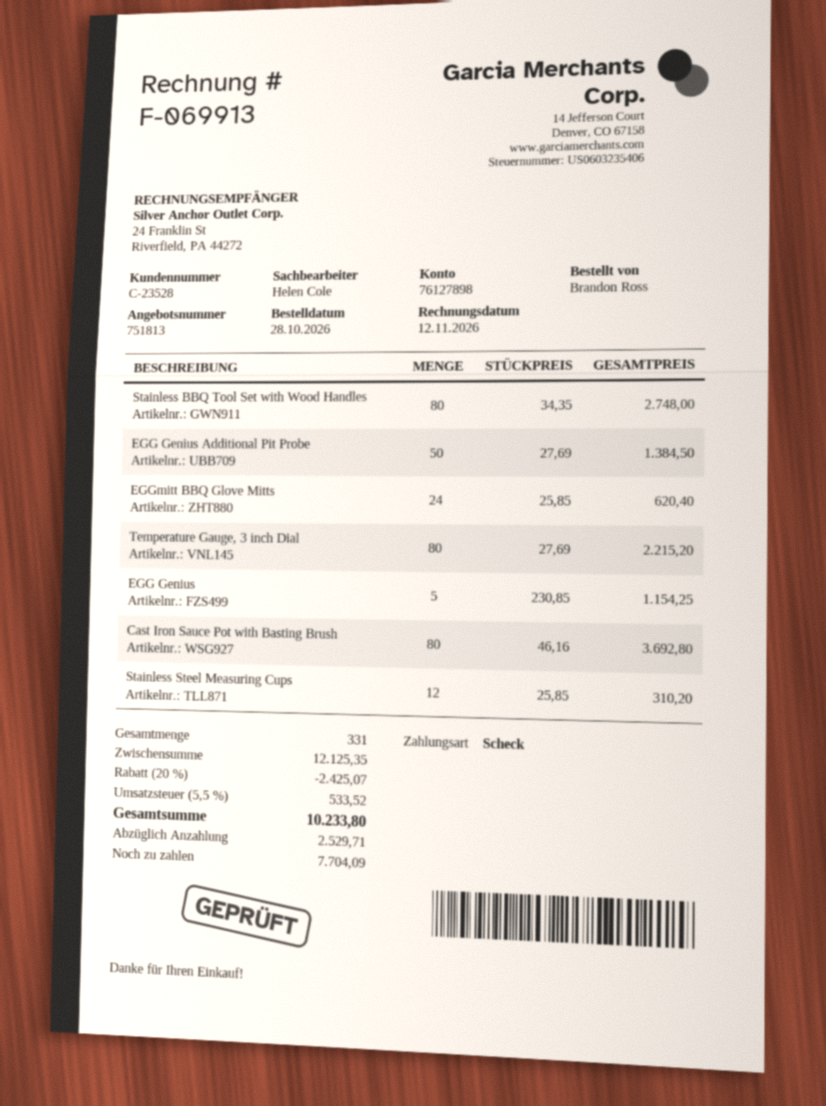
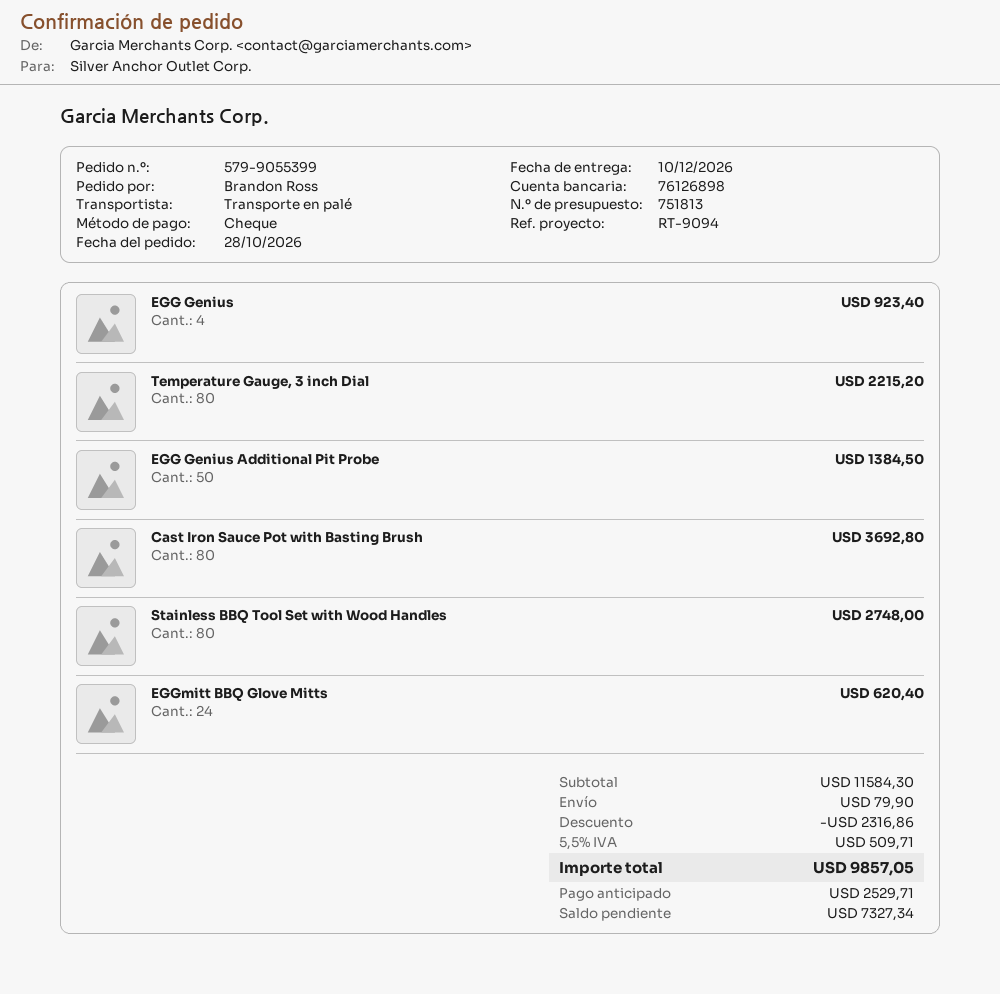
bank account: 76127898 -> 76126898
EGG Genius: 5 for 1154.25 -> 4 for 923.40
Stainless Steel Measuring Cups: 12 for 310.20 -> none
subtotal: 12125.35 -> 11584.30
discount: 2425.07 -> 2316.86
shipping: none -> 79.90
tax: 5.5% = 533.52 -> 5.5% = 509.71
total: 10233.80 -> 9857.05
balance: 7704.09 -> 7327.34

